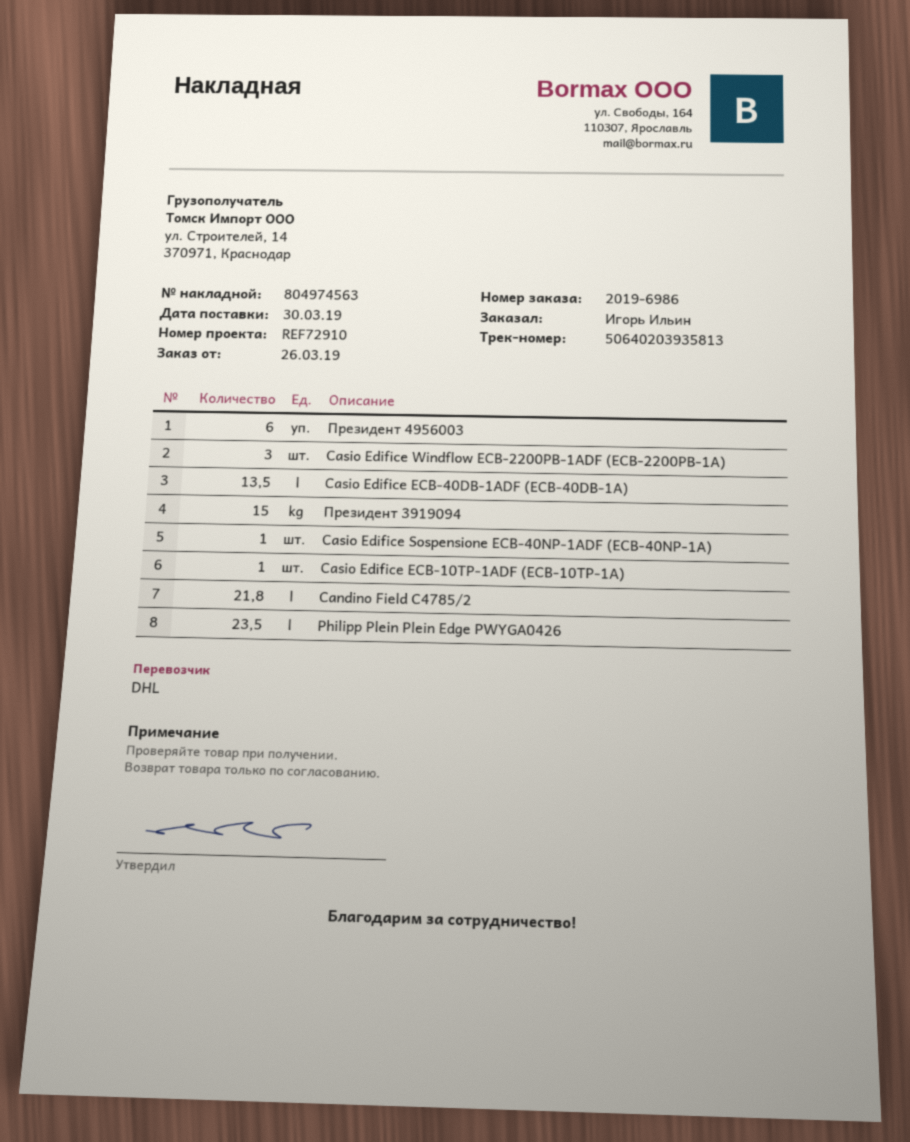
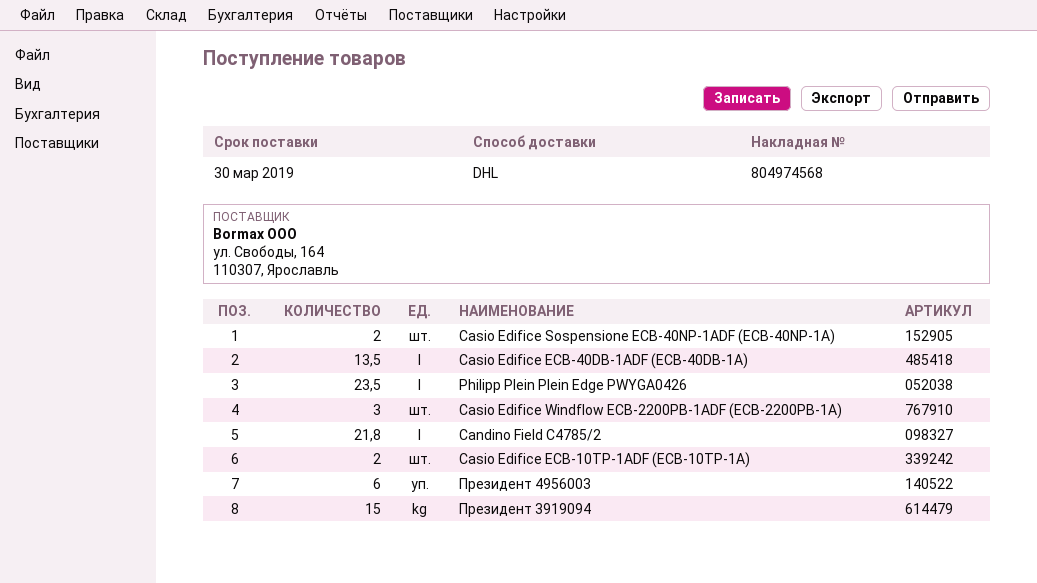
delivery note number: 804974563 -> 804974568
Casio Edifice Sospensione ECB-40NP-1ADF (ECB-40NP-1A): 1 -> 2
Casio Edifice ECB-10TP-1ADF (ECB-10TP-1A): 1 -> 2

